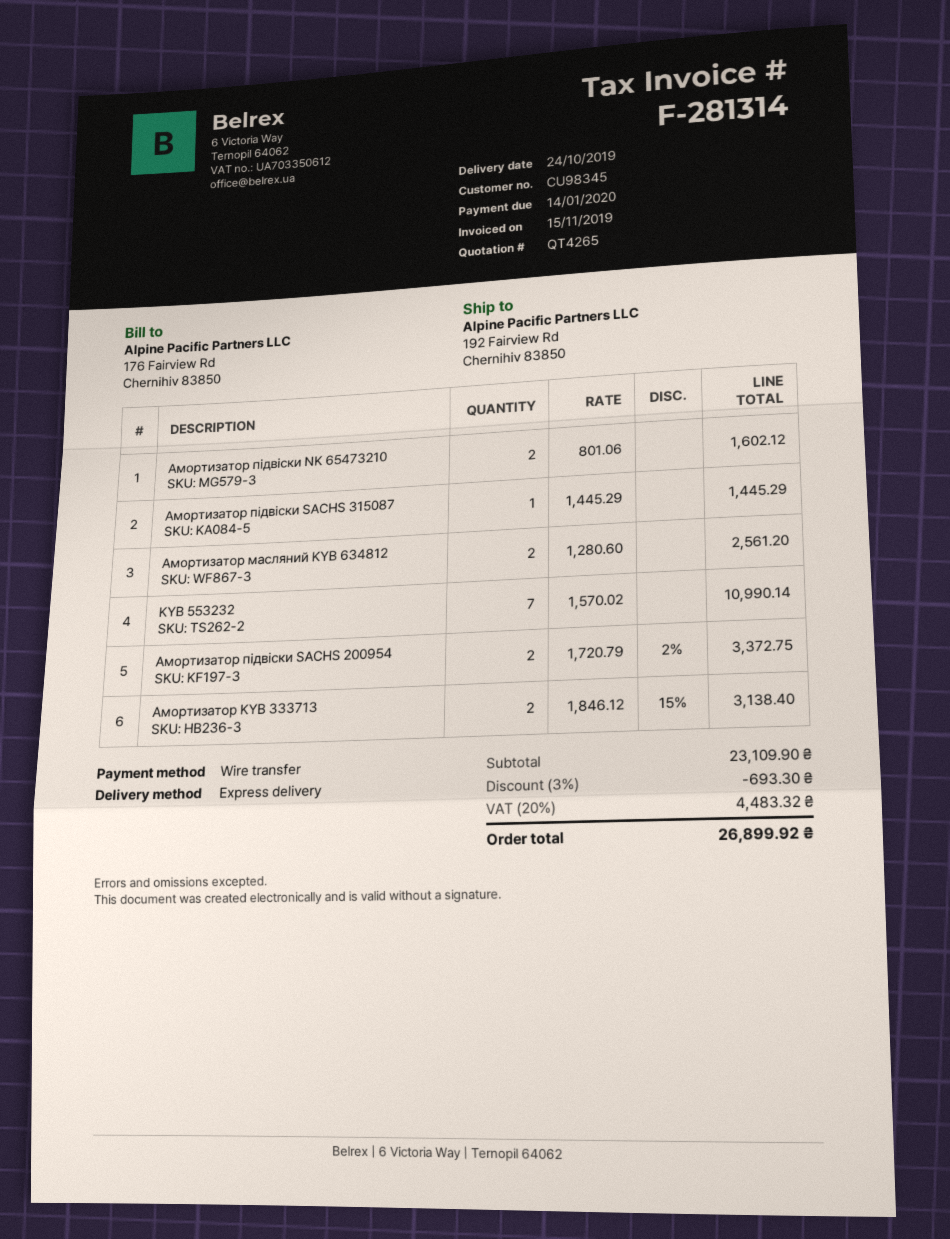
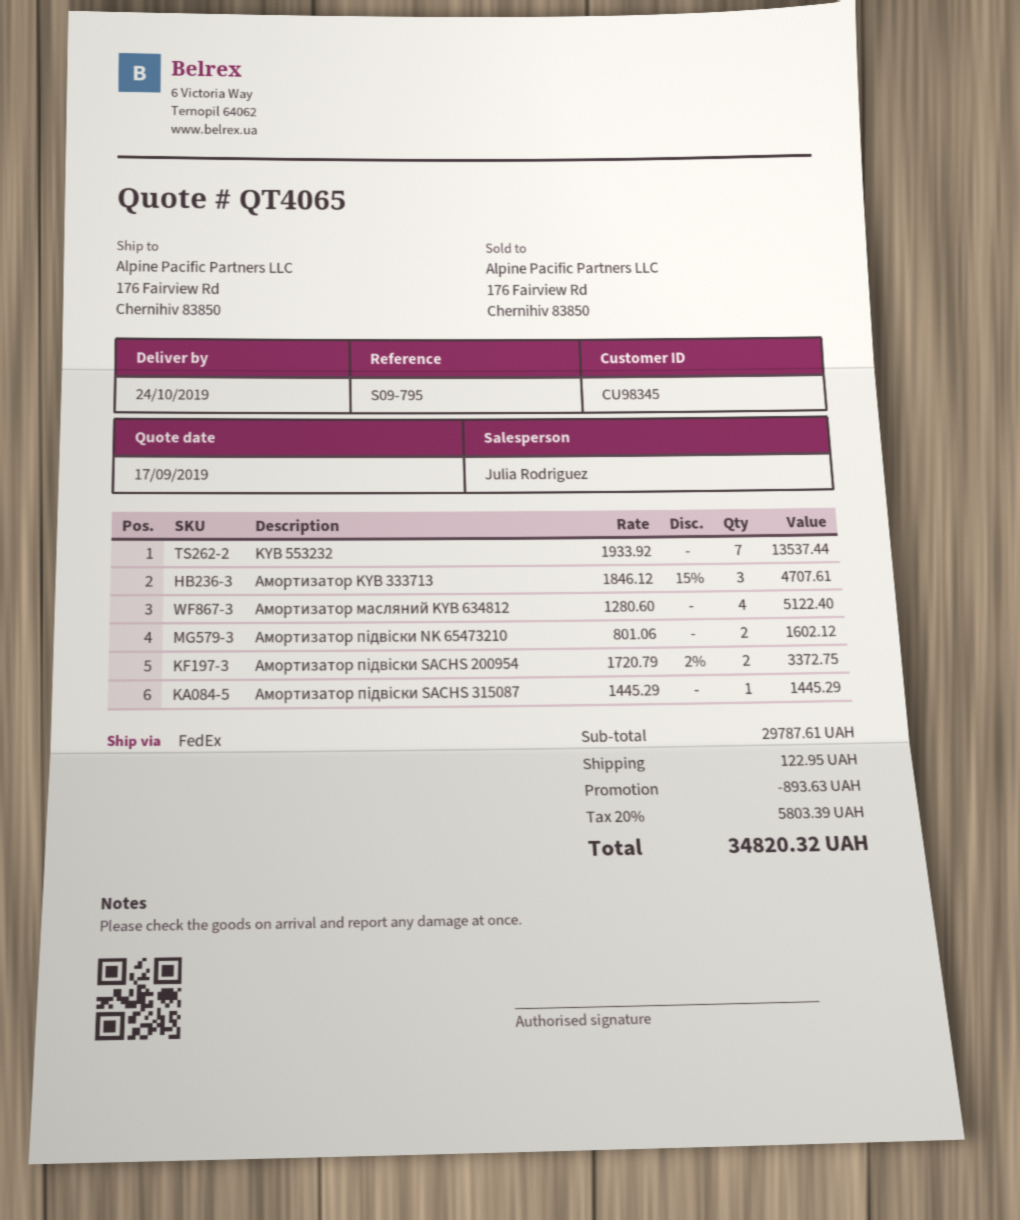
quote number: QT4265 -> QT4065
shipping method: express -> FedEx
ship to: 192 Fairview Rd, Chernihiv 83850 -> 176 Fairview Rd, Chernihiv 83850
Амортизатор масляний KYB 634812: 2 x 1280.60 = 2561.20 -> 4 x 1280.60 = 5122.40
KYB 553232: 7 x 1570.02 = 10990.14 -> 7 x 1933.92 = 13537.44
Амортизатор KYB 333713: 2 x 1846.12 - 15% = 3138.40 -> 3 x 1846.12 - 15% = 4707.61
subtotal: 23109.90 -> 29787.61
discount: 693.30 -> 893.63
shipping: none -> 122.95
tax: 20% = 4483.32 -> 20% = 5803.39
total: 26899.92 -> 34820.32

